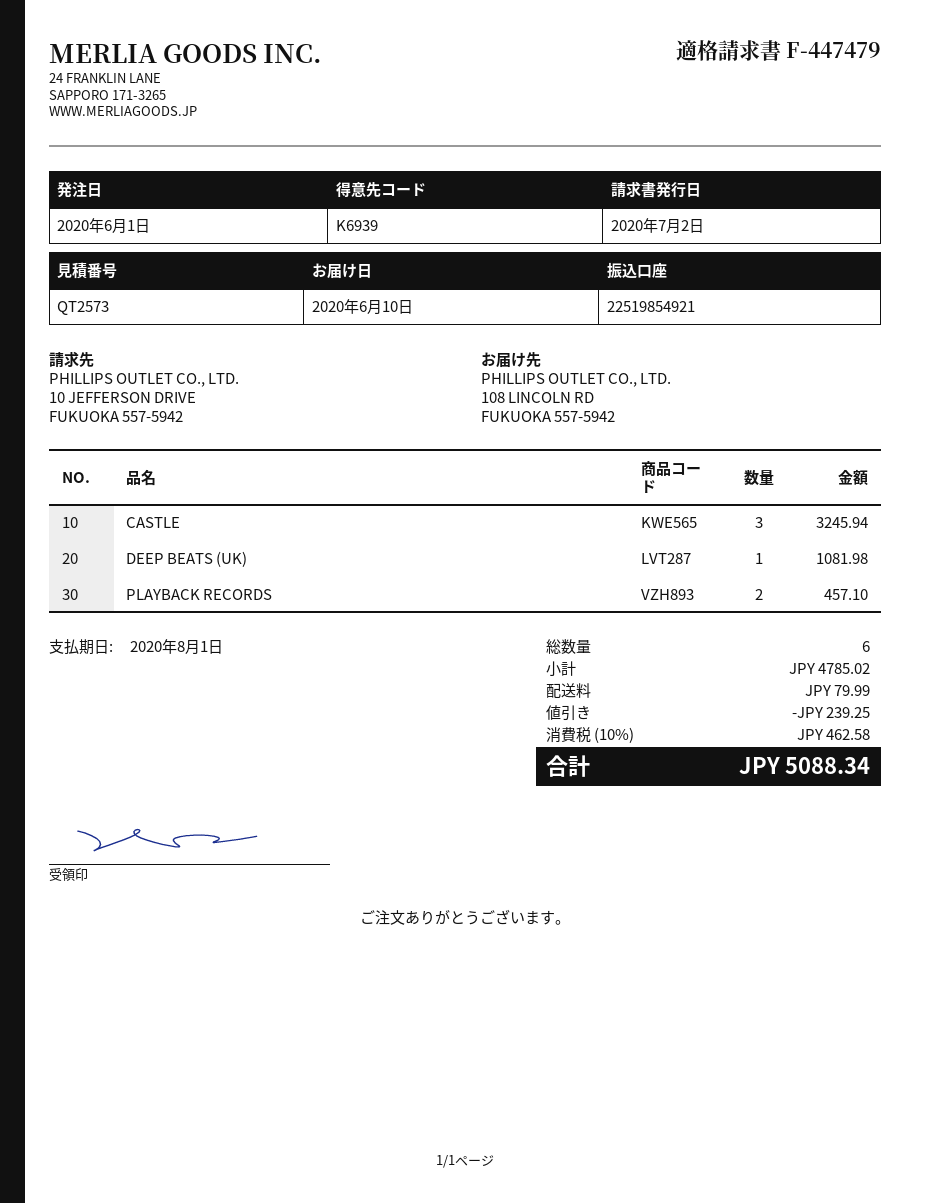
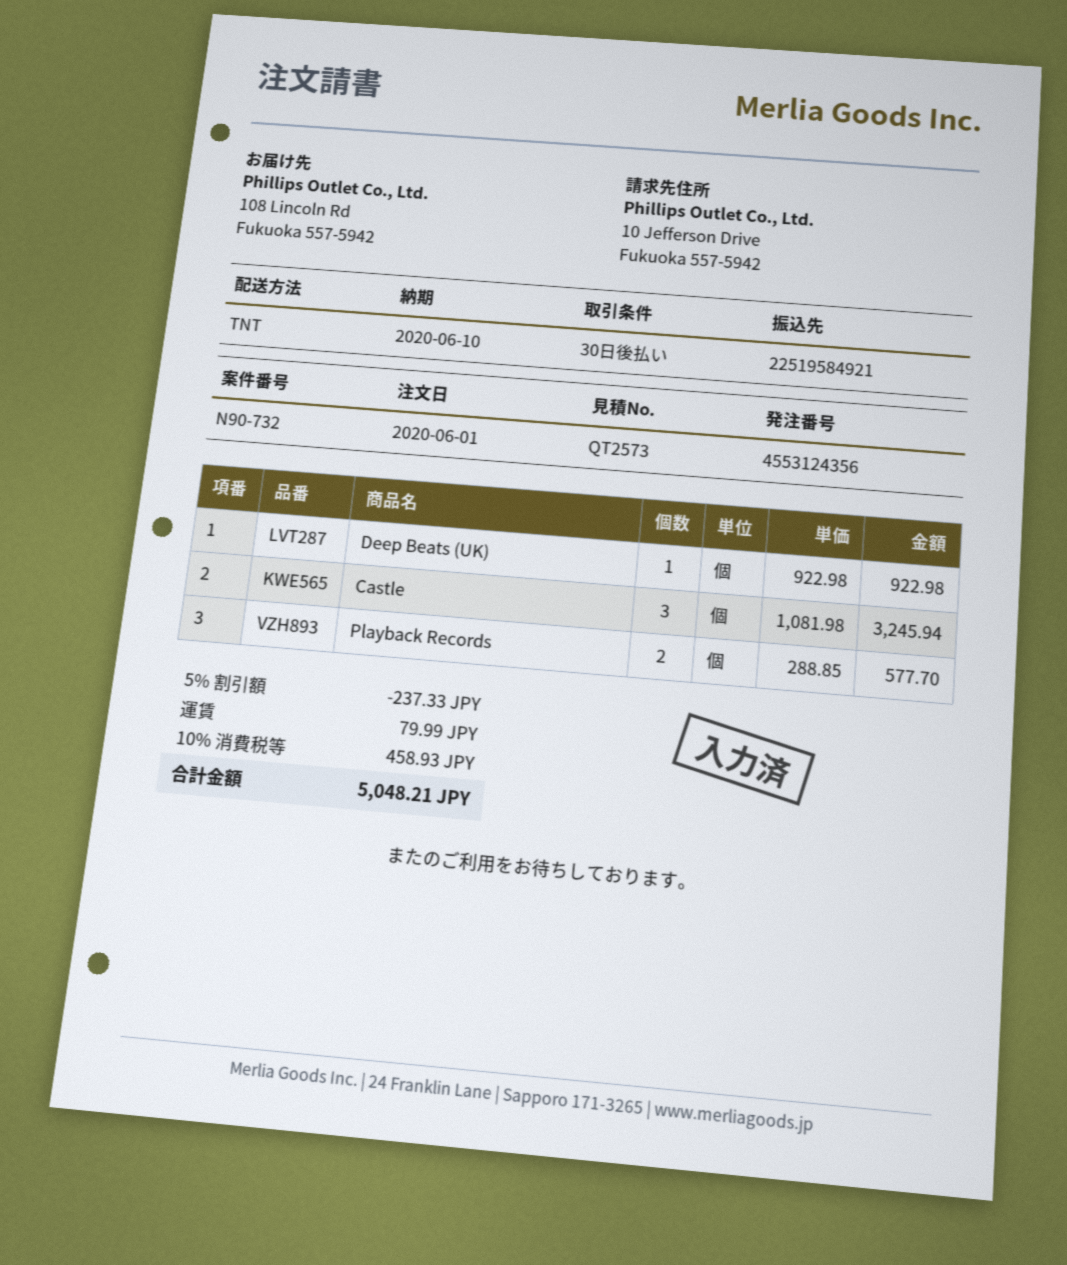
bank account: 22519854921 -> 22519584921
DEEP BEATS (UK): 1 for 1081.98 -> 1 for 922.98
PLAYBACK RECORDS: 2 for 457.10 -> 2 for 577.70
discount: 239.25 -> 237.33
tax: 10% = 462.58 -> 10% = 458.93
total: 5088.34 -> 5048.21

